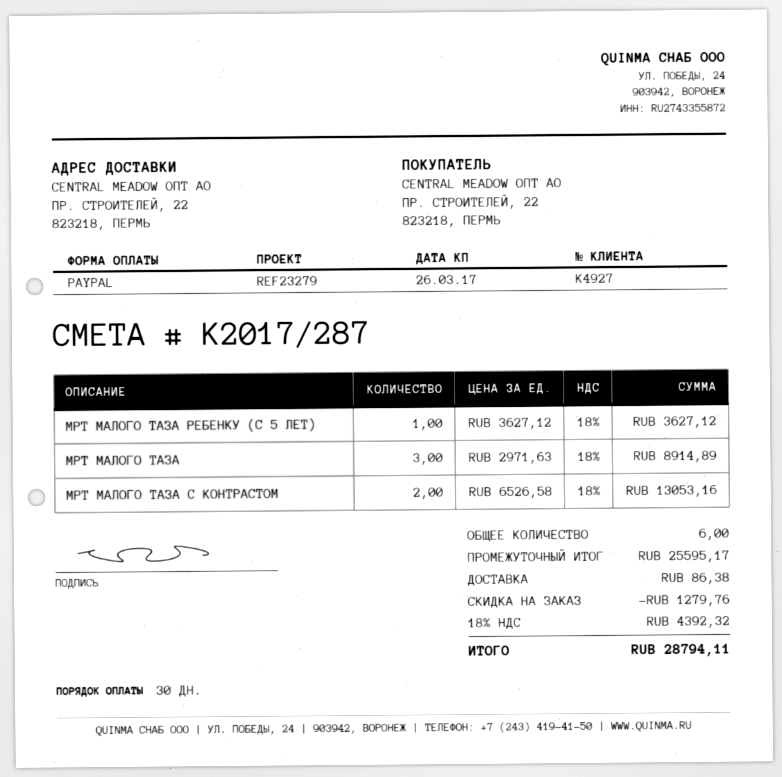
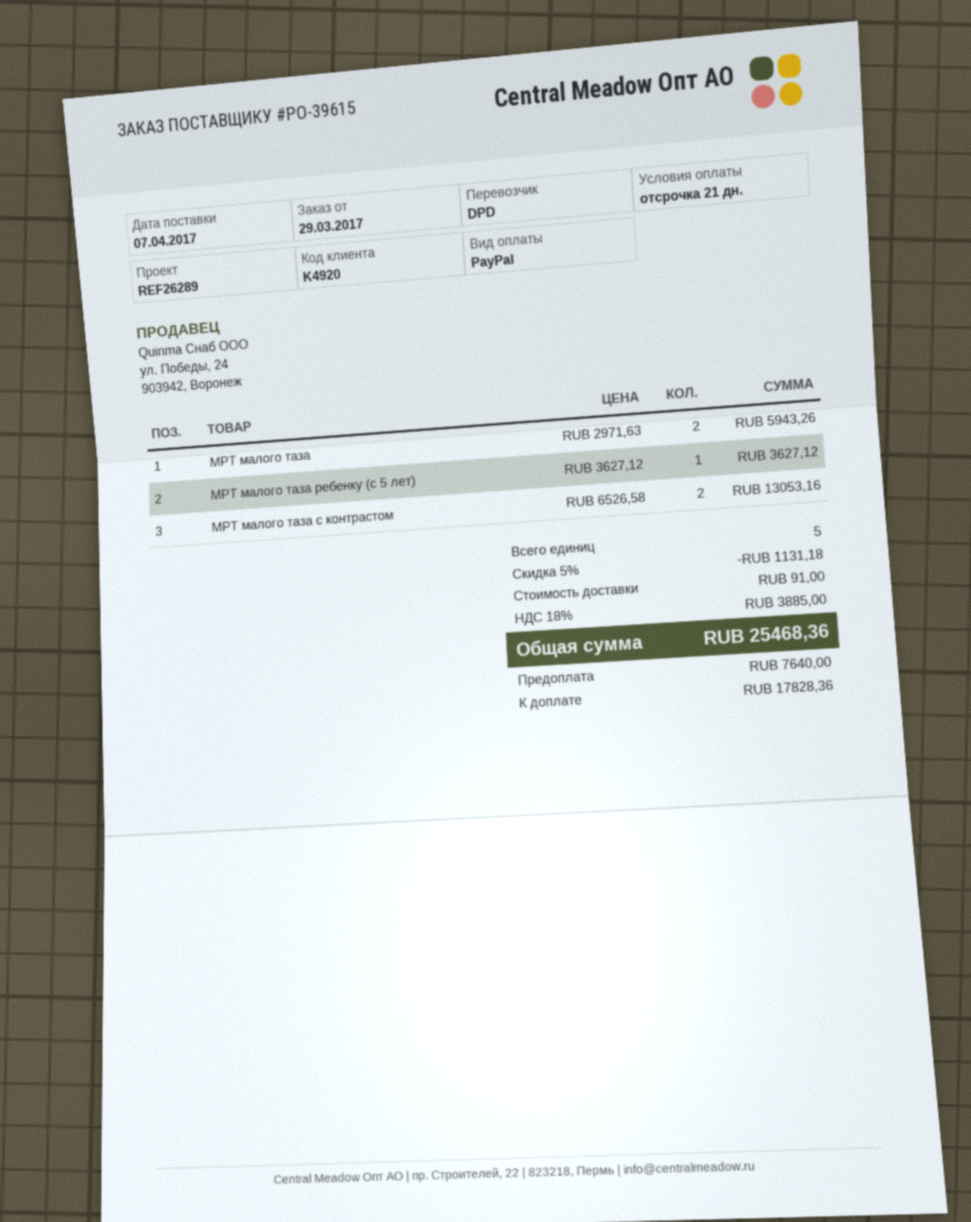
payment terms: 30 days -> 21 days
customer number: K4927 -> K4920
reference: REF23279 -> REF26289
МРТ МАЛОГО ТАЗА: 3 x 2971.63 = 8914.89 -> 2 x 2971.63 = 5943.26
total quantity: 6 -> 5
discount: 1279.76 -> 1131.18
shipping: 86.38 -> 91.00
tax: 18% = 4392.32 -> 18% = 3885.00
total: 28794.11 -> 25468.36

